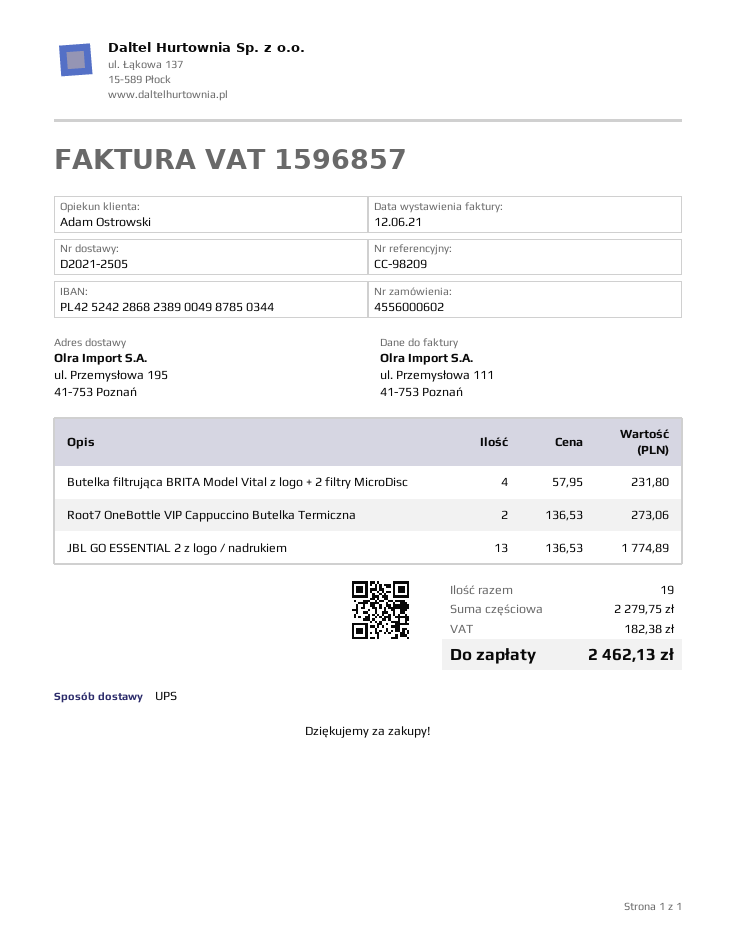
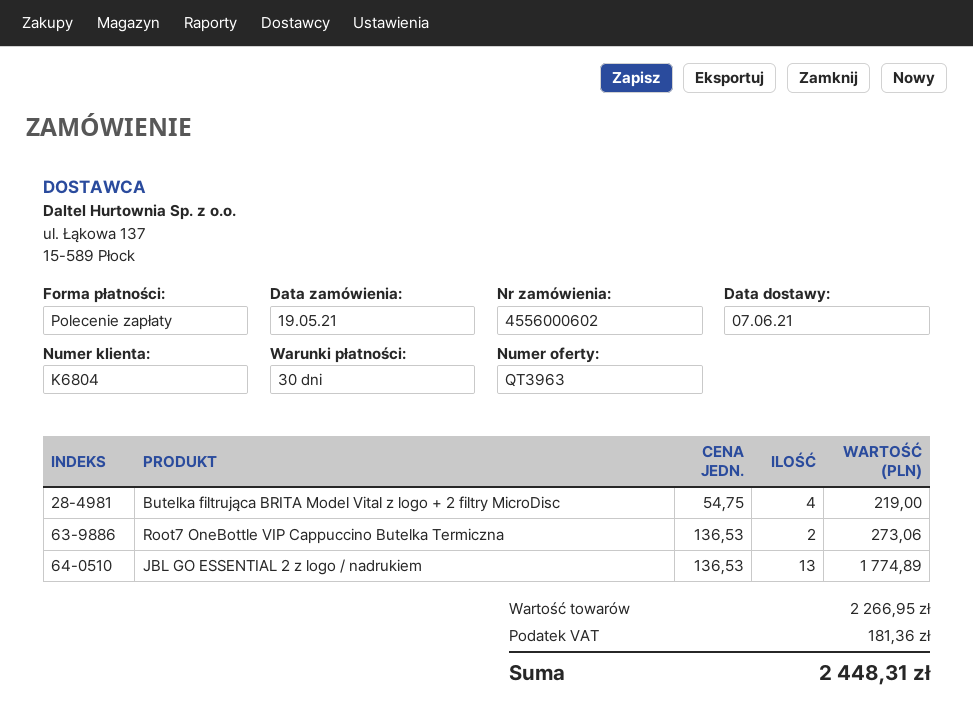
Butelka filtrująca BRITA Model Vital z logo + 2 filtry MicroDisc: 4 x 57.95 = 231.80 -> 4 x 54.75 = 219.00
subtotal: 2279.75 -> 2266.95
tax: 182.38 -> 181.36
total: 2462.13 -> 2448.31

